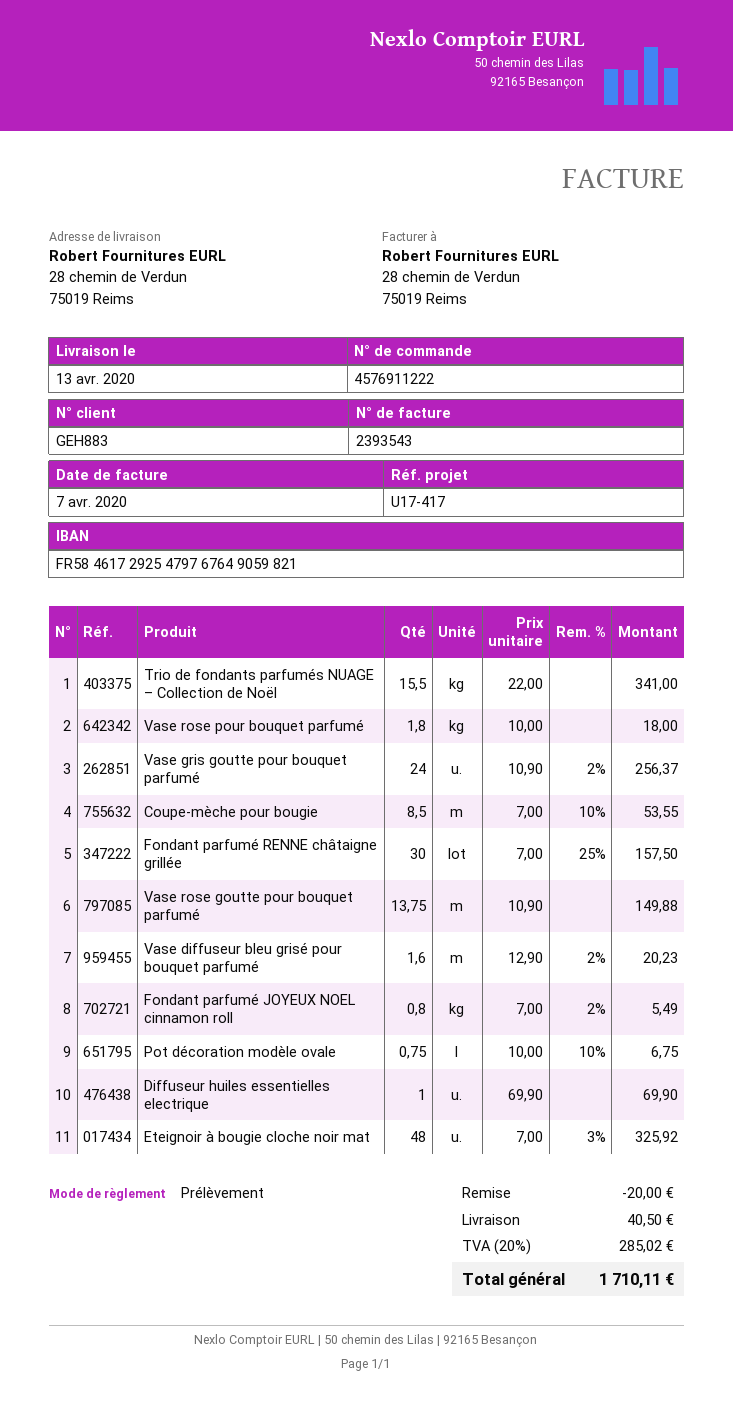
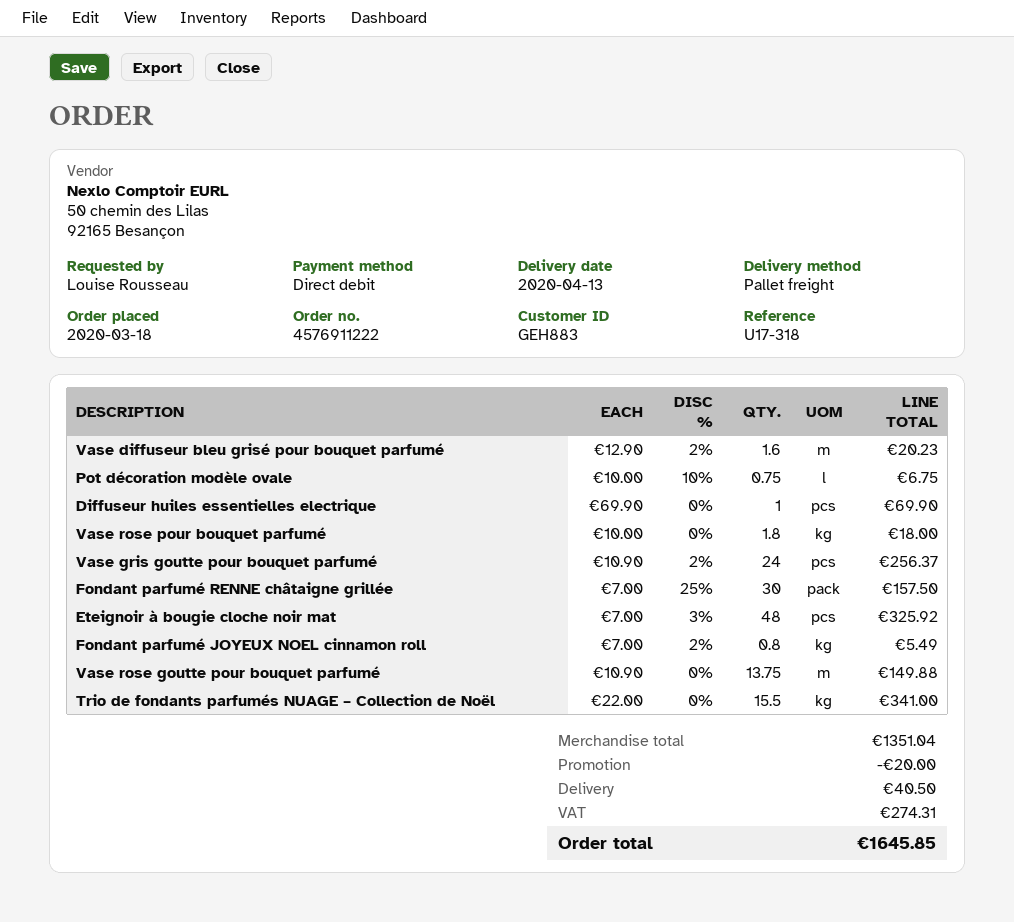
reference: U17-417 -> U17-318
Coupe-mèche pour bougie: 8.5 x 7.00 - 10% = 53.55 -> none
tax: 285.02 -> 274.31
total: 1710.11 -> 1645.85

